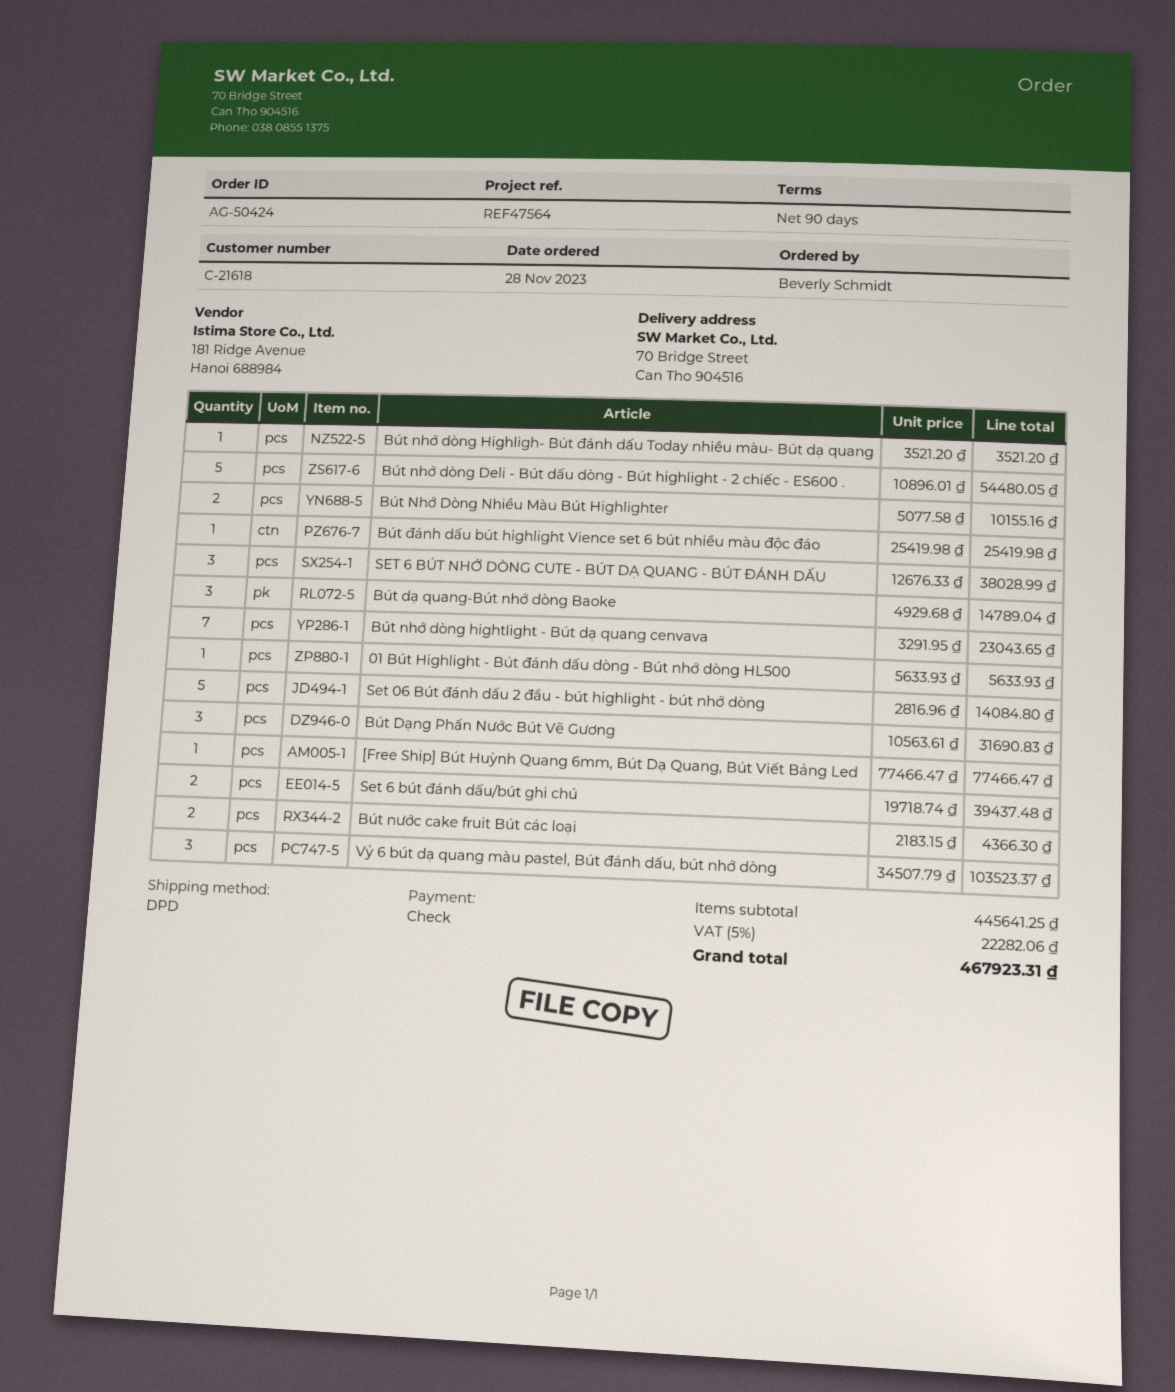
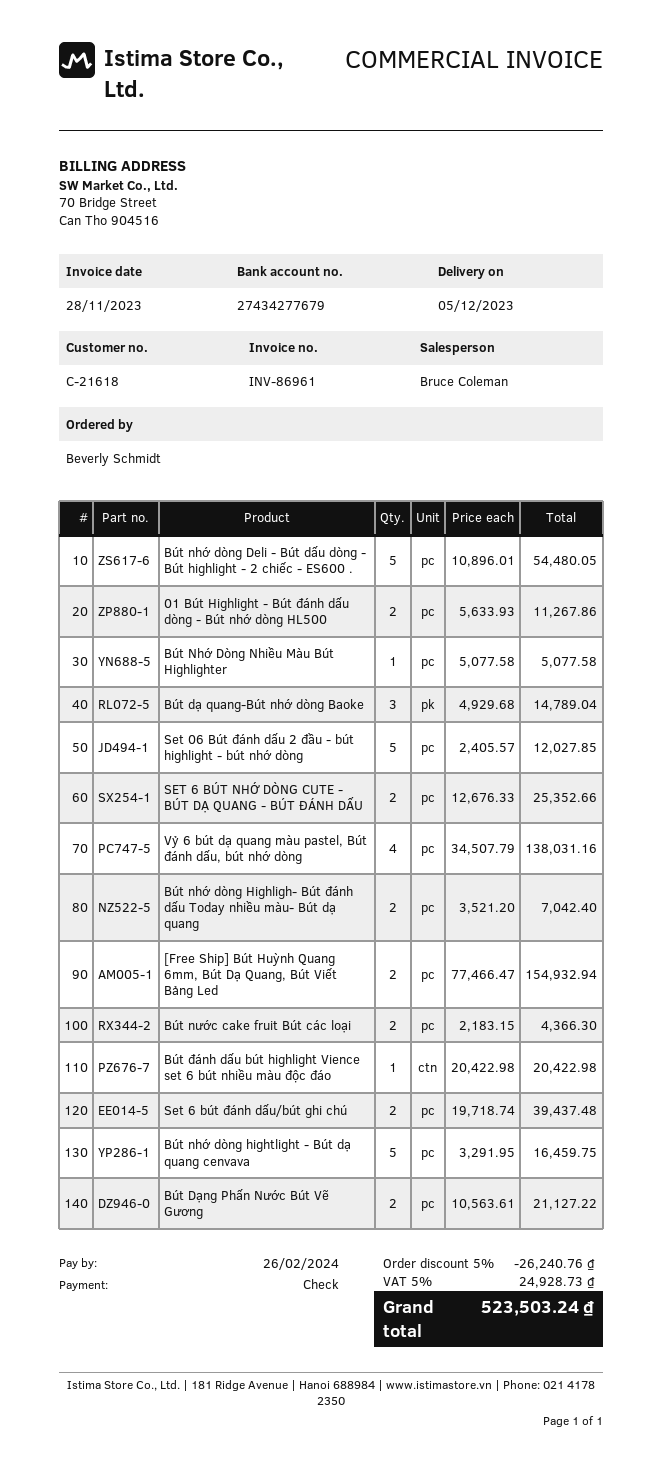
Bút nhớ dòng Highligh- Bút đánh dấu Today nhiều màu- Bút dạ quang: 1 x 3521.20 = 3521.20 -> 2 x 3521.20 = 7042.40
Bút Nhớ Dòng Nhiều Màu Bút Highlighter: 2 x 5077.58 = 10155.16 -> 1 x 5077.58 = 5077.58
Bút đánh dấu bút highlight Vience set 6 bút nhiều màu độc đáo: 1 x 25419.98 = 25419.98 -> 1 x 20422.98 = 20422.98
SET 6 BÚT NHỚ DÒNG CUTE - BÚT DẠ QUANG - BÚT ĐÁNH DẤU: 3 x 12676.33 = 38028.99 -> 2 x 12676.33 = 25352.66
Bút nhớ dòng hightlight - Bút dạ quang cenvava: 7 x 3291.95 = 23043.65 -> 5 x 3291.95 = 16459.75
01 Bút Highlight - Bút đánh dấu dòng - Bút nhớ dòng HL500: 1 x 5633.93 = 5633.93 -> 2 x 5633.93 = 11267.86
Set 06 Bút đánh dấu 2 đầu - bút highlight - bút nhớ dòng: 5 x 2816.96 = 14084.80 -> 5 x 2405.57 = 12027.85
Bút Dạng Phấn Nước Bút Vẽ Gương: 3 x 10563.61 = 31690.83 -> 2 x 10563.61 = 21127.22
[Free Ship] Bút Huỳnh Quang 6mm, Bút Dạ Quang, Bút Viết Bảng Led: 1 x 77466.47 = 77466.47 -> 2 x 77466.47 = 154932.94
Vỷ 6 bút dạ quang màu pastel, Bút đánh dấu, bút nhớ dòng: 3 x 34507.79 = 103523.37 -> 4 x 34507.79 = 138031.16
discount: none -> 5% = 26240.76
tax: 5% = 22282.06 -> 5% = 24928.73
total: 467923.31 -> 523503.24

